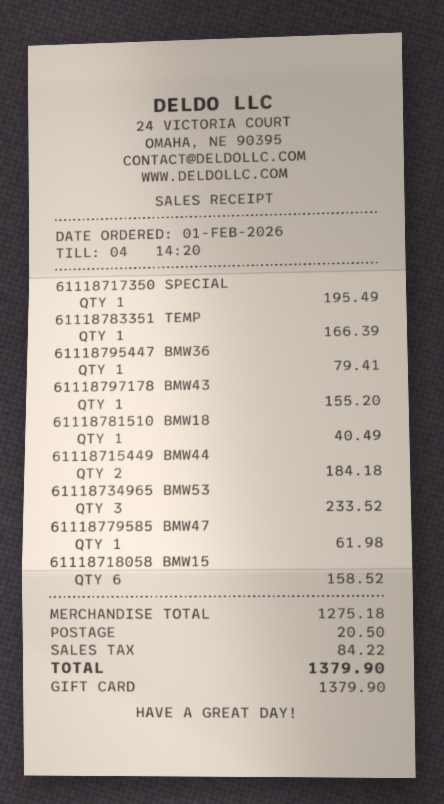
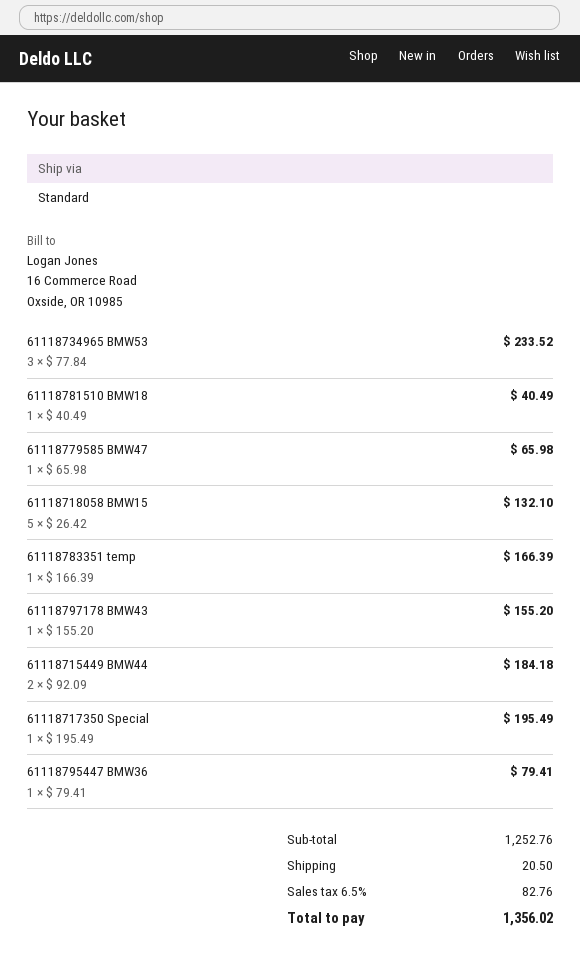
61118779585 BMW47: 1 for 61.98 -> 1 for 65.98
61118718058 BMW15: 6 for 158.52 -> 5 for 132.10
subtotal: 1275.18 -> 1252.76
tax: 84.22 -> 82.76
total: 1379.90 -> 1356.02

